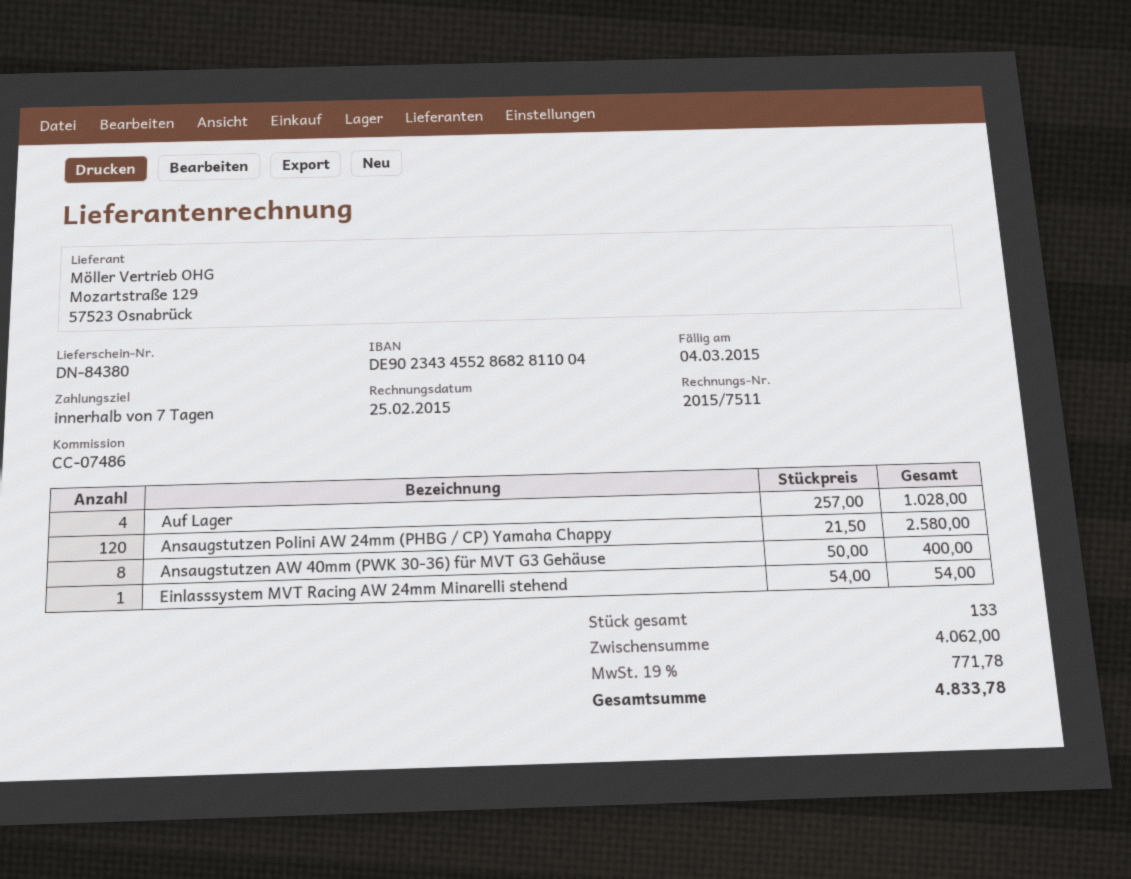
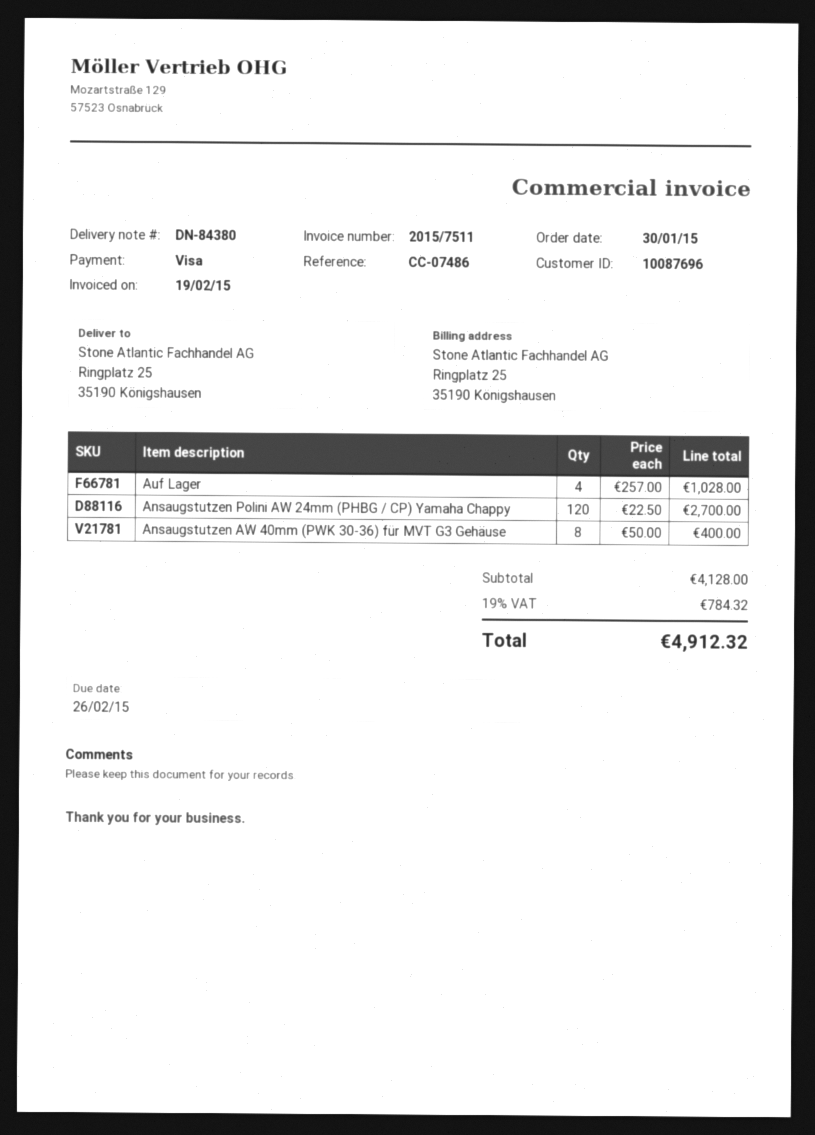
invoice date: 2015-02-25 -> 2015-02-19
due date: 2015-03-04 -> 2015-02-26
Ansaugstutzen Polini AW 24mm (PHBG / CP) Yamaha Chappy: 120 x 21.50 = 2580.00 -> 120 x 22.50 = 2700.00
Einlasssystem MVT Racing AW 24mm Minarelli stehend: 1 x 54.00 = 54.00 -> none
subtotal: 4062.00 -> 4128.00
tax: 19% = 771.78 -> 19% = 784.32
total: 4833.78 -> 4912.32

